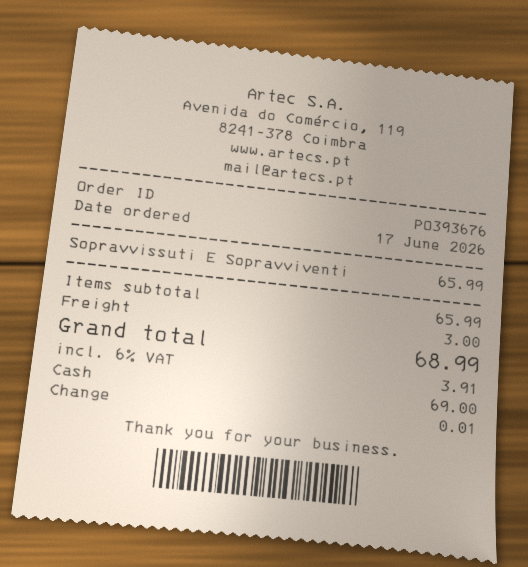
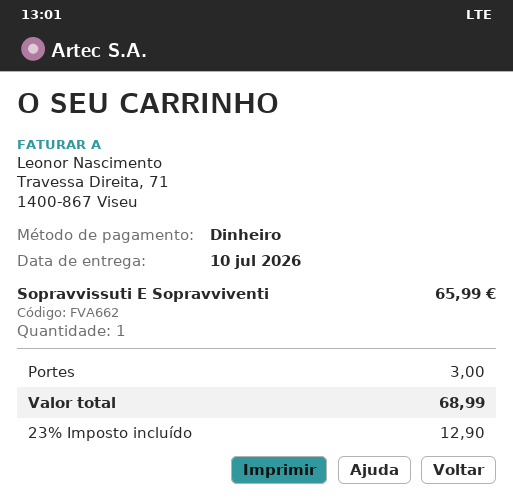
tax: 6% = 3.91 -> 23% = 12.90

